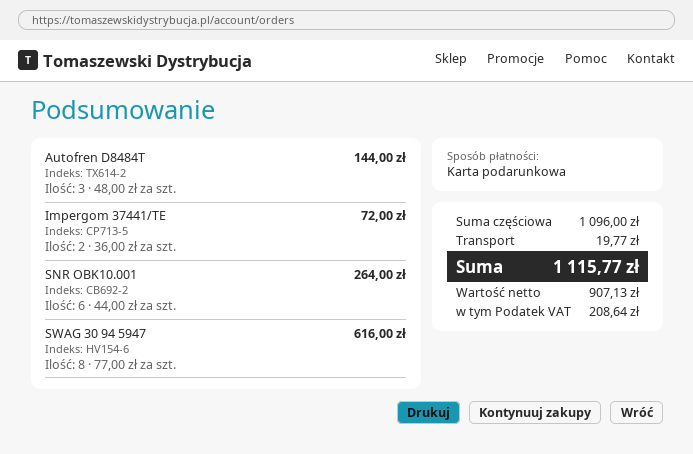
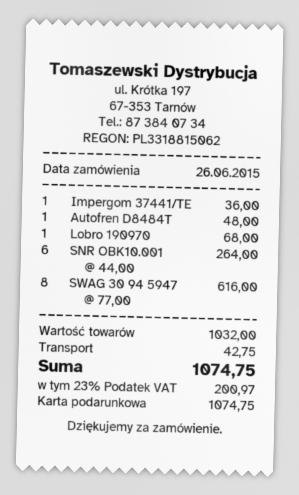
Autofren D8484T: 3 x 48.00 = 144.00 -> 1 x 48.00 = 48.00
Impergom 37441/TE: 2 x 36.00 = 72.00 -> 1 x 36.00 = 36.00
Lobro 190970: none -> 1 x 68.00 = 68.00
subtotal: 1096.00 -> 1032.00
shipping: 19.77 -> 42.75
tax: 208.64 -> 200.97
total: 1115.77 -> 1074.75

